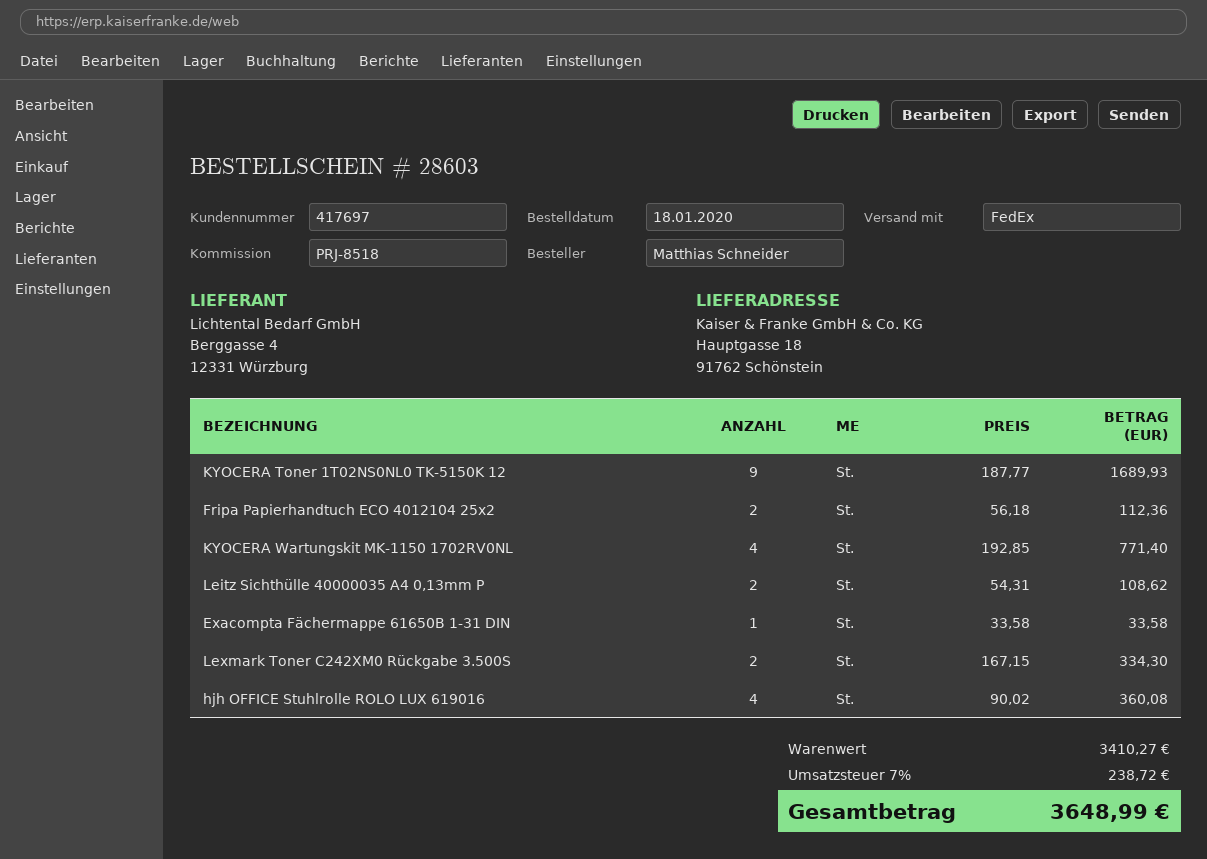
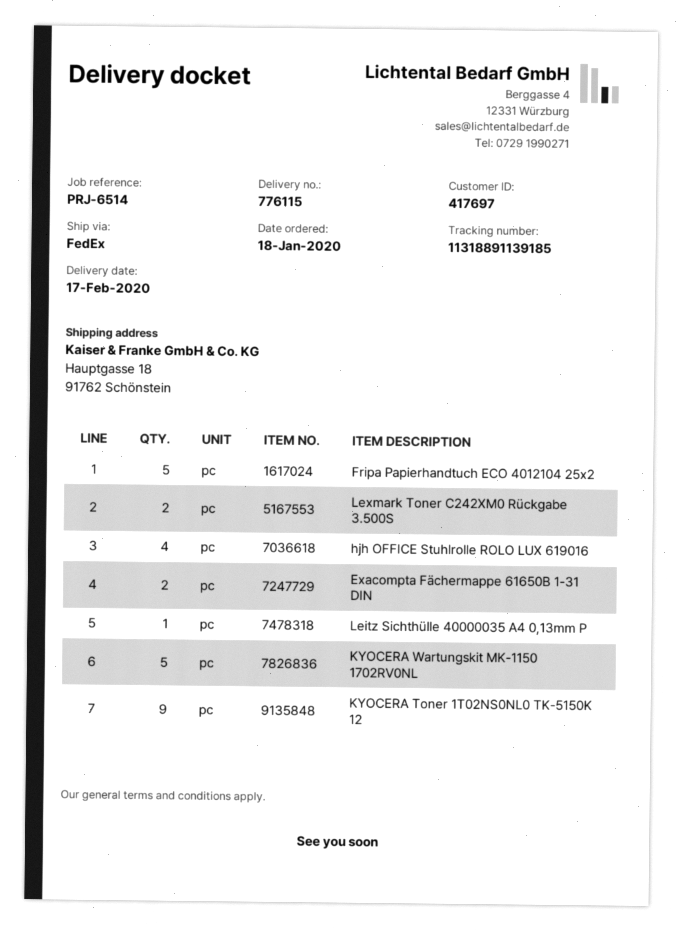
reference: PRJ-8518 -> PRJ-6514
Fripa Papierhandtuch ECO 4012104 25x2: 2 -> 5
KYOCERA Wartungskit MK-1150 1702RV0NL: 4 -> 5
Leitz Sichthülle 40000035 A4 0,13mm P: 2 -> 1
Exacompta Fächermappe 61650B 1-31 DIN: 1 -> 2

